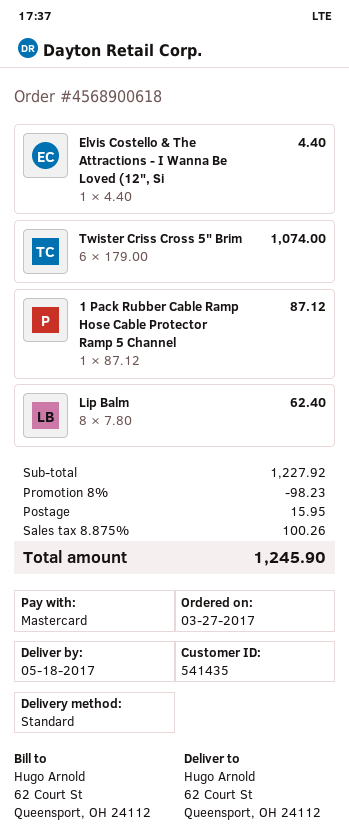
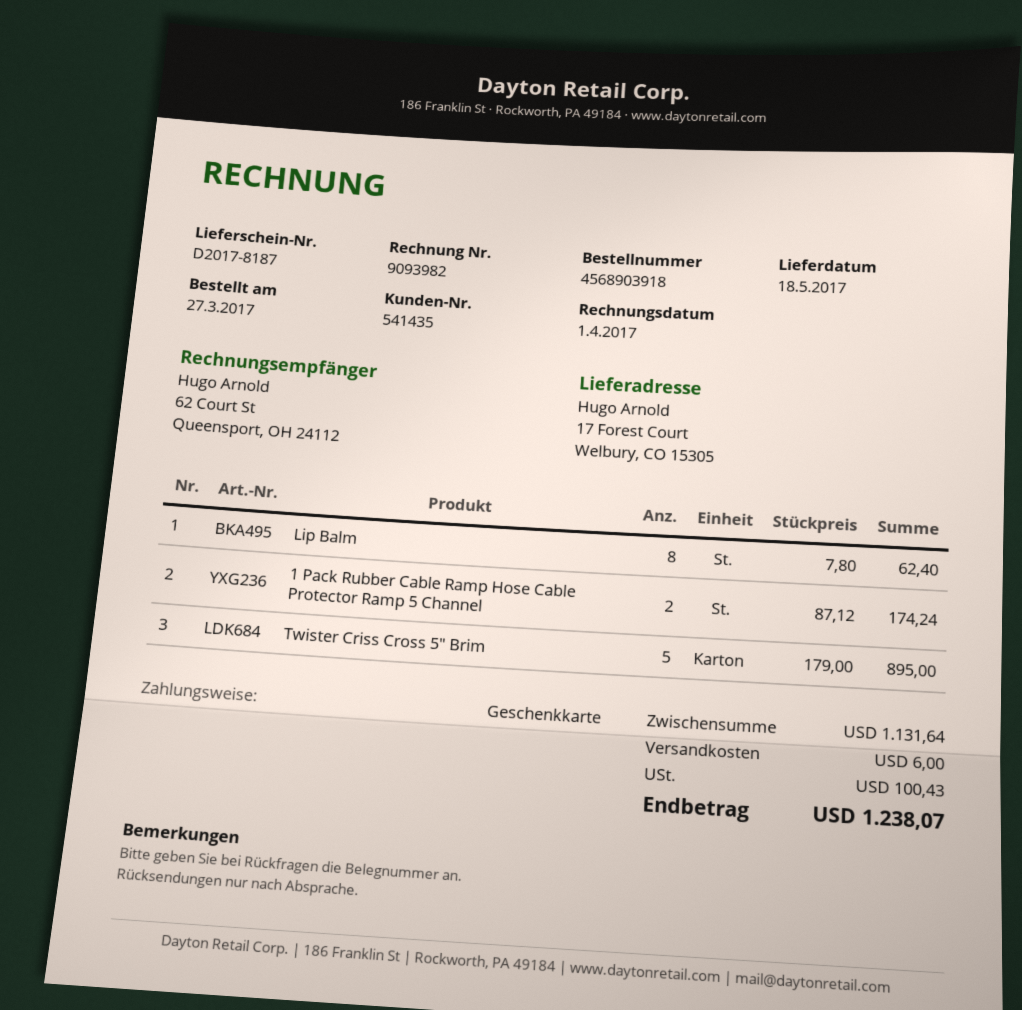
order number: 4568900618 -> 4568903918
payment method: Mastercard -> gift card
ship to: 62 Court St, Queensport, OH 24112 -> 17 Forest Court, Welbury, CO 15305
Elvis Costello & The Attractions - I Wanna Be Loved (12", Si: 1 x 4.40 = 4.40 -> none
Twister Criss Cross 5" Brim: 6 x 179.00 = 1074.00 -> 5 x 179.00 = 895.00
1 Pack Rubber Cable Ramp Hose Cable Protector Ramp 5 Channel: 1 x 87.12 = 87.12 -> 2 x 87.12 = 174.24
subtotal: 1227.92 -> 1131.64
discount: 8% = 98.23 -> none
shipping: 15.95 -> 6.00
tax: 100.26 -> 100.43
total: 1245.90 -> 1238.07

